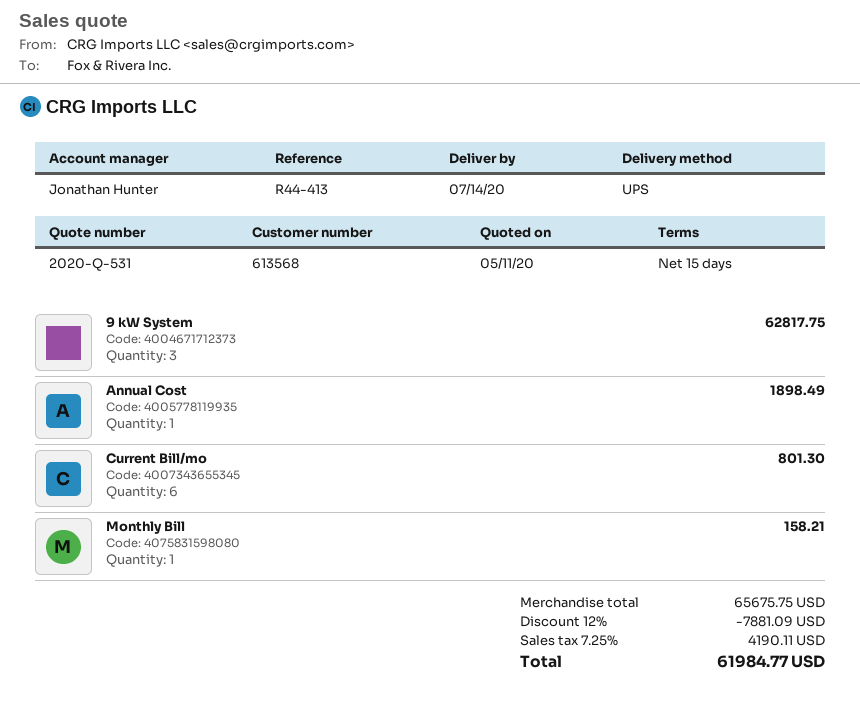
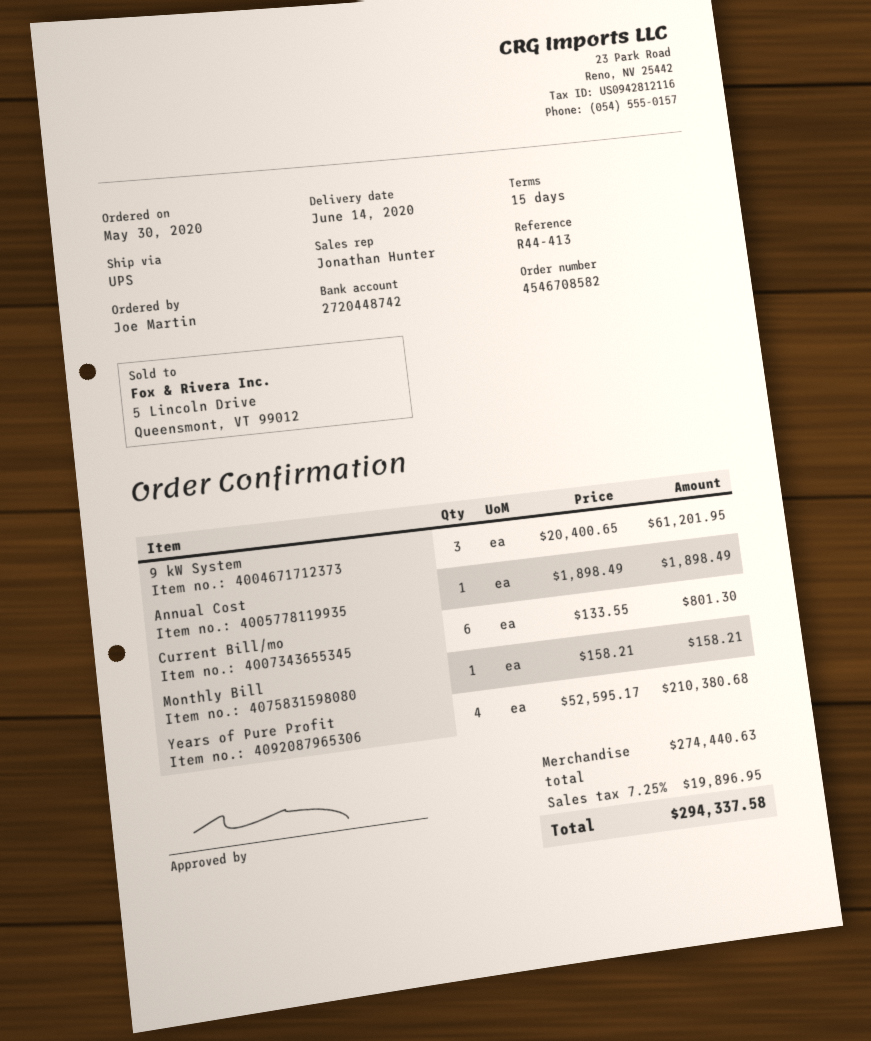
delivery date: 2020-07-14 -> 2020-06-14
9 kW System: 3 for 62817.75 -> 3 for 61201.95
Years of Pure Profit: none -> 4 for 210380.68
subtotal: 65675.75 -> 274440.63
discount: 12% = 7881.09 -> none
tax: 7.25% = 4190.11 -> 7.25% = 19896.95
total: 61984.77 -> 294337.58

